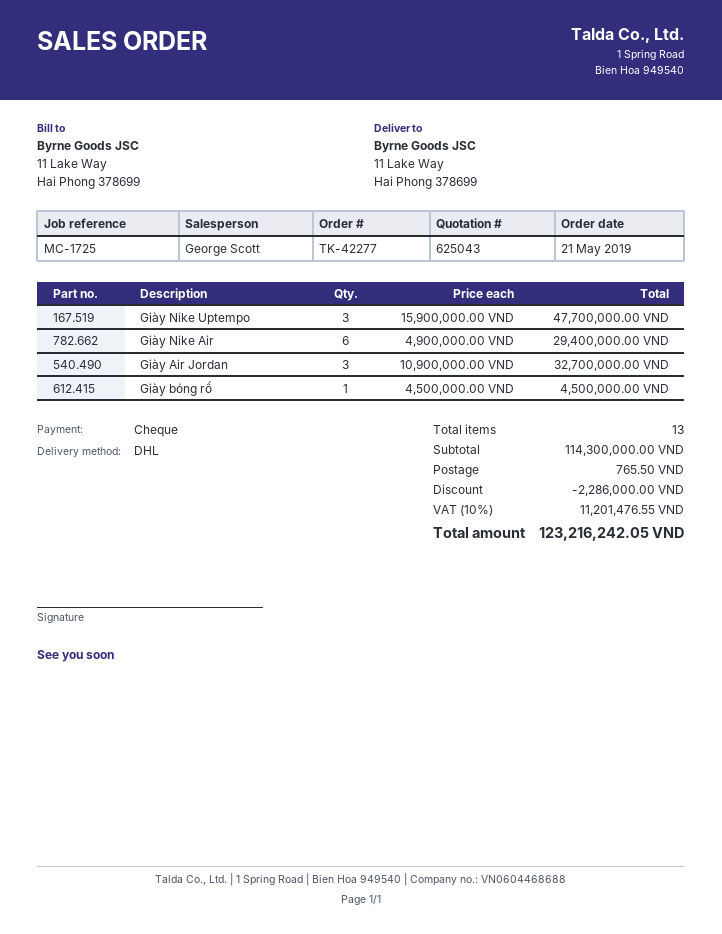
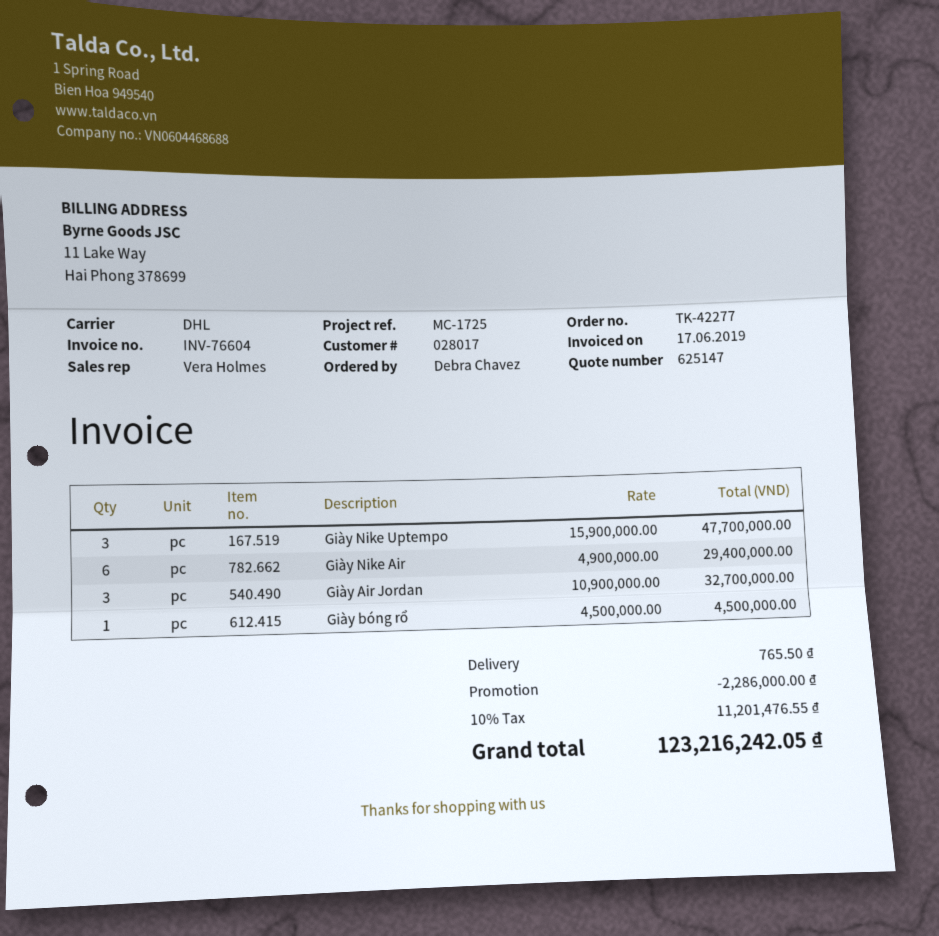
quote number: 625043 -> 625147
sales rep: George Scott -> Vera Holmes

